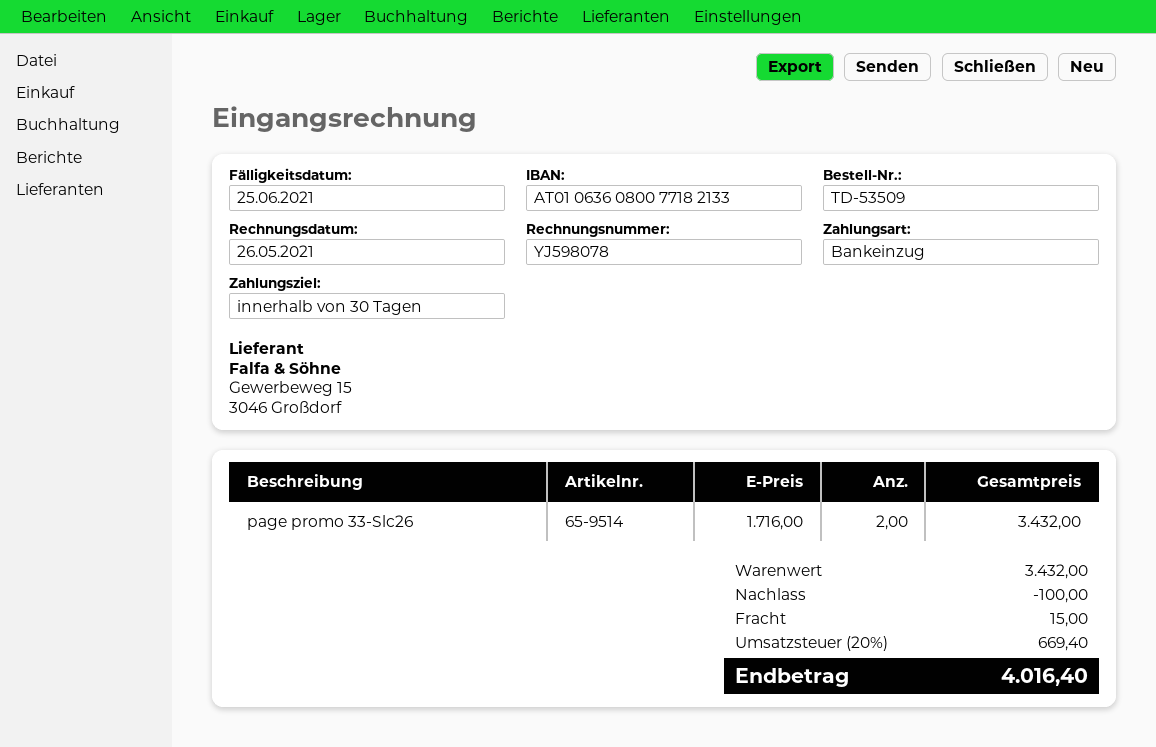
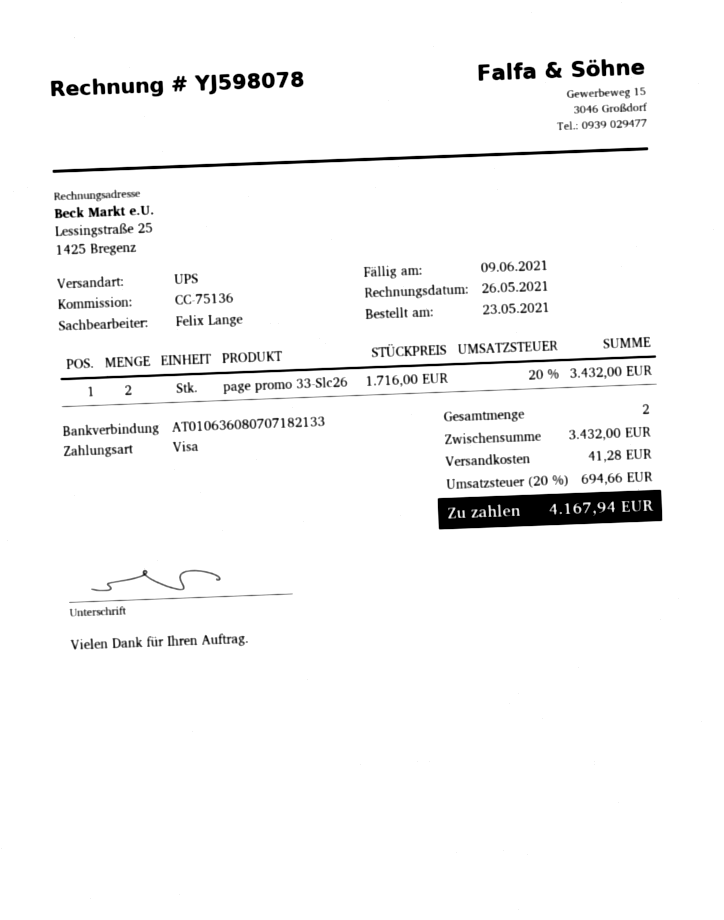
due date: 2021-06-25 -> 2021-06-09
payment method: direct debit -> Visa
bank account: AT010636080077182133 -> AT010636080707182133
discount: 100.00 -> none
shipping: 15.00 -> 41.28
tax: 20% = 669.40 -> 20% = 694.66
total: 4016.40 -> 4167.94

